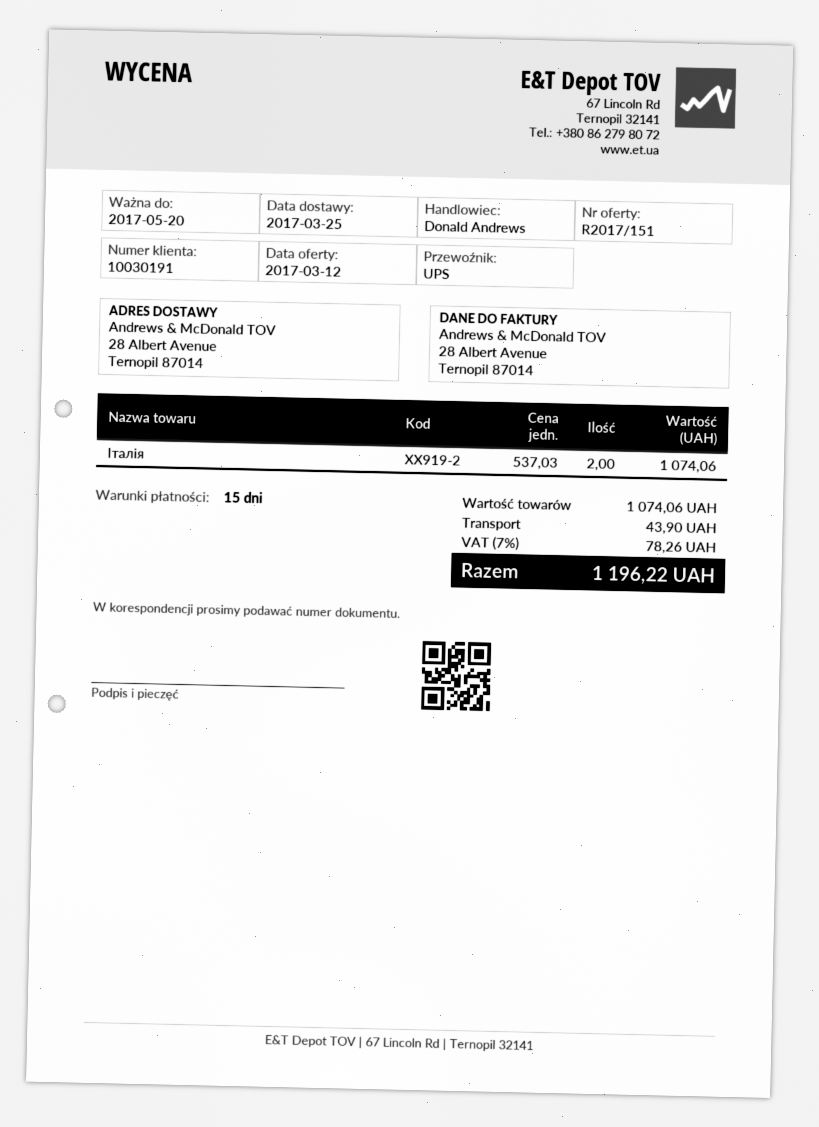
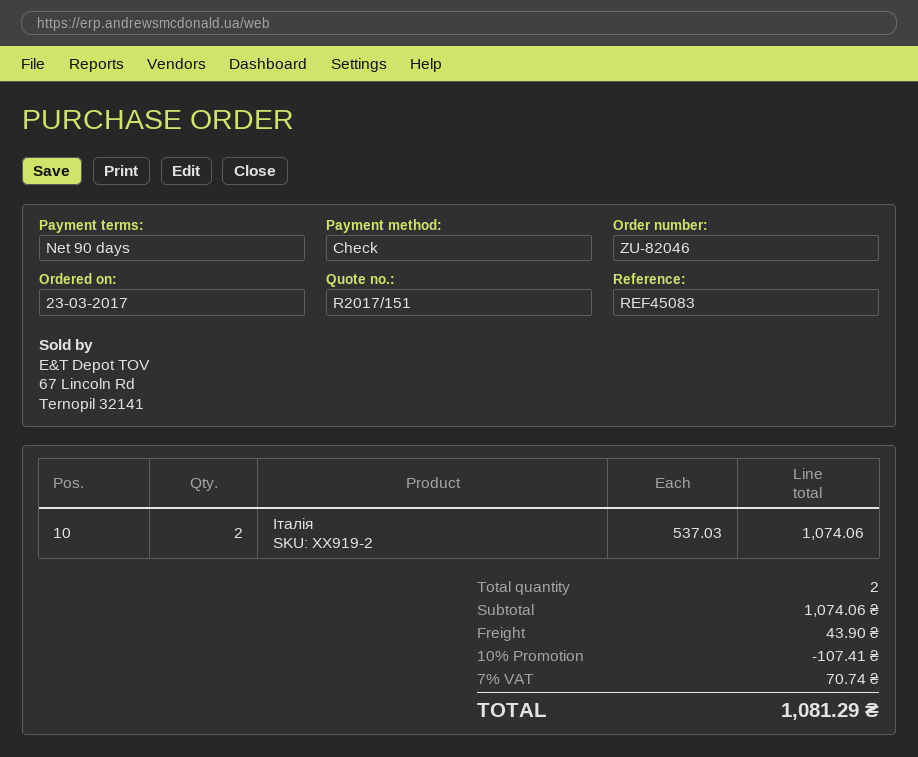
payment terms: 15 days -> 90 days
discount: none -> 10% = 107.41
tax: 7% = 78.26 -> 7% = 70.74
total: 1196.22 -> 1081.29

